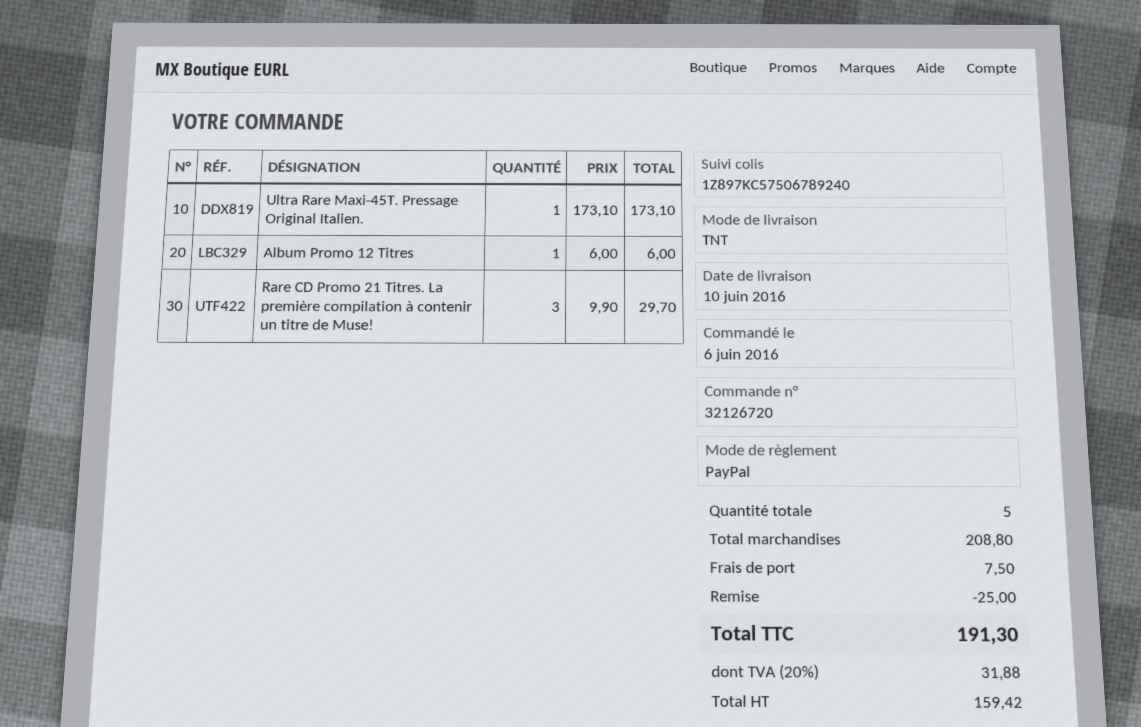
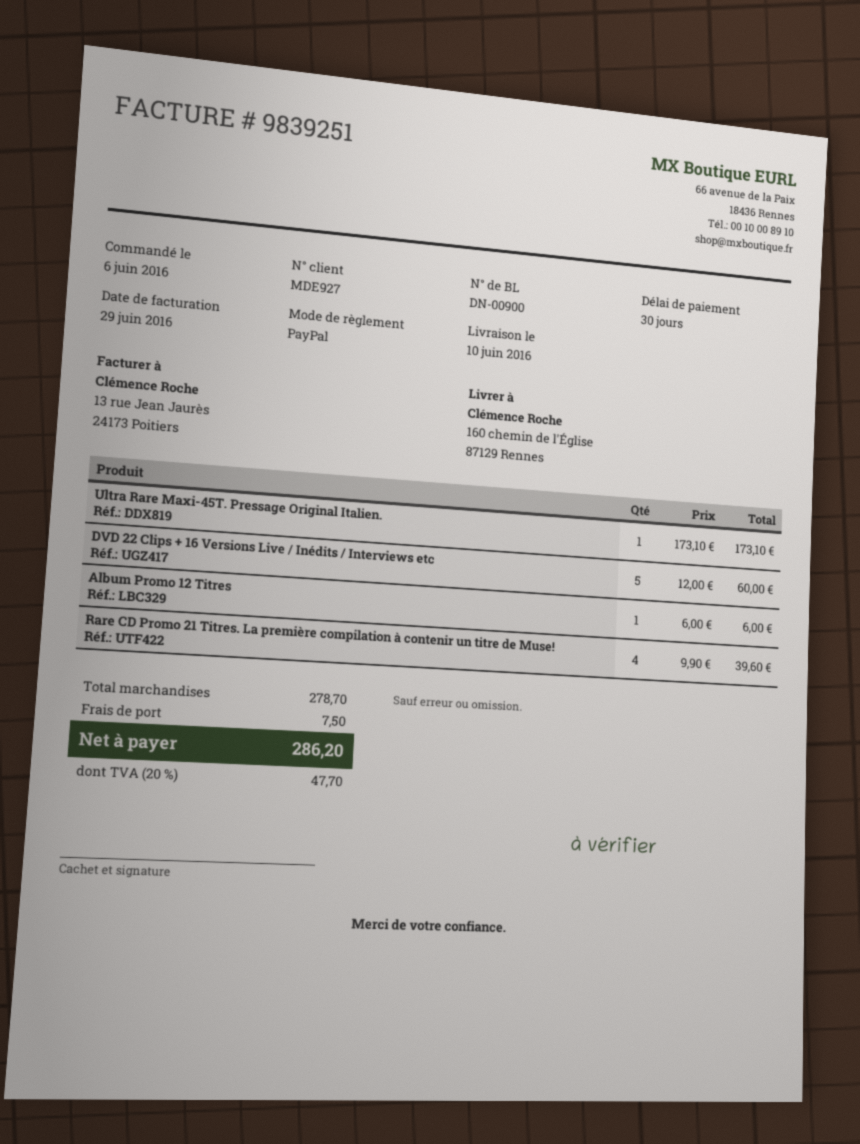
Rare CD Promo 21 Titres. La première compilation à contenir un titre de Muse!: 3 x 9.90 = 29.70 -> 4 x 9.90 = 39.60
DVD 22 Clips + 16 Versions Live / Inédits / Interviews etc: none -> 5 x 12.00 = 60.00
subtotal: 208.80 -> 278.70
discount: 25.00 -> none
tax: 20% = 31.88 -> 20% = 47.70
total: 191.30 -> 286.20

